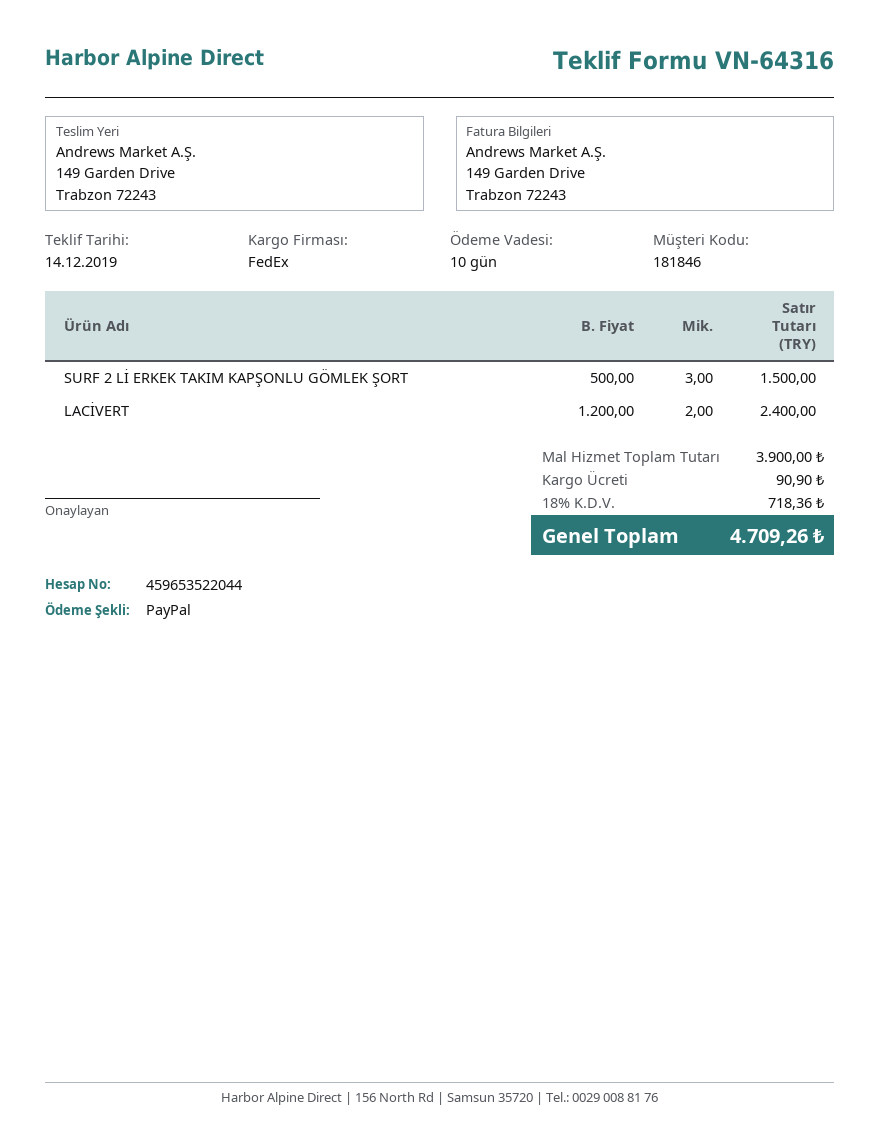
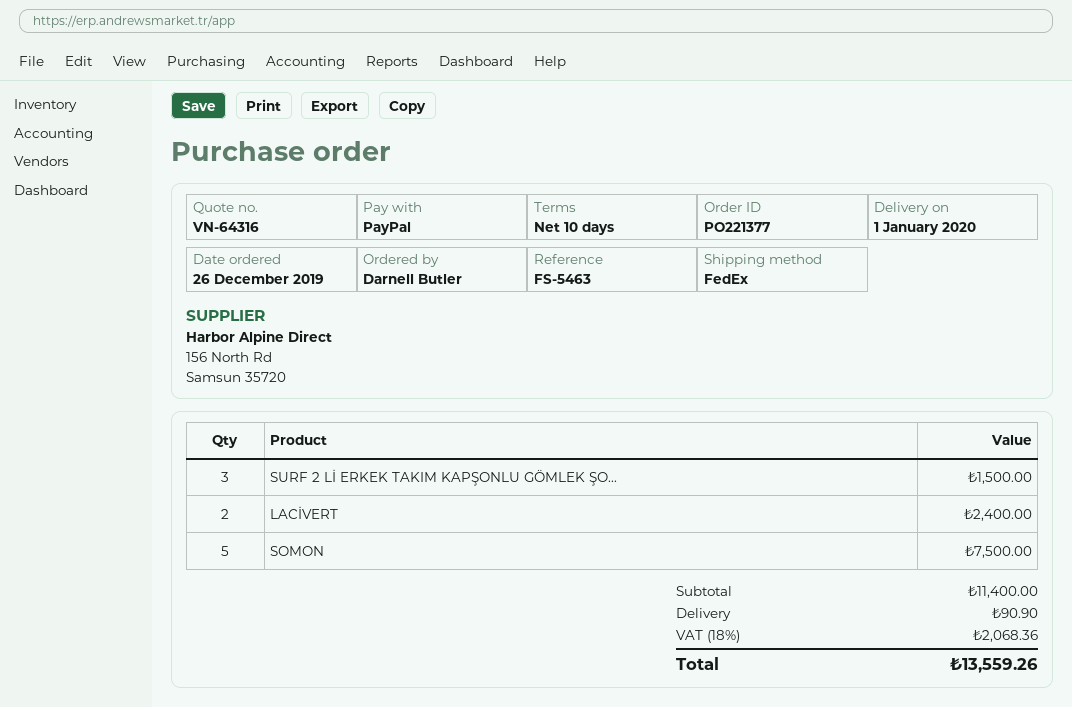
SOMON: none -> 5 for 7500.00
subtotal: 3900.00 -> 11400.00
tax: 18% = 718.36 -> 18% = 2068.36
total: 4709.26 -> 13559.26

